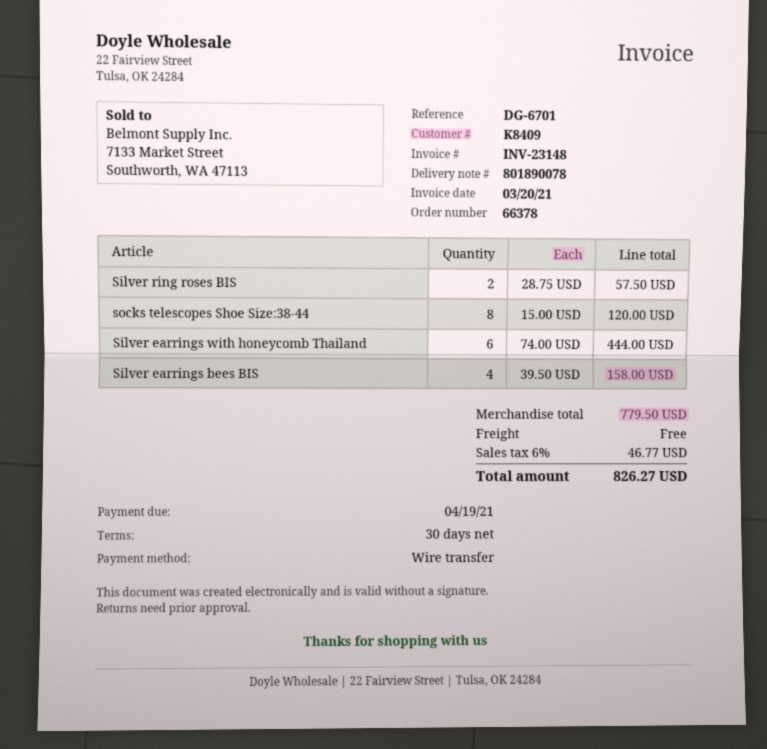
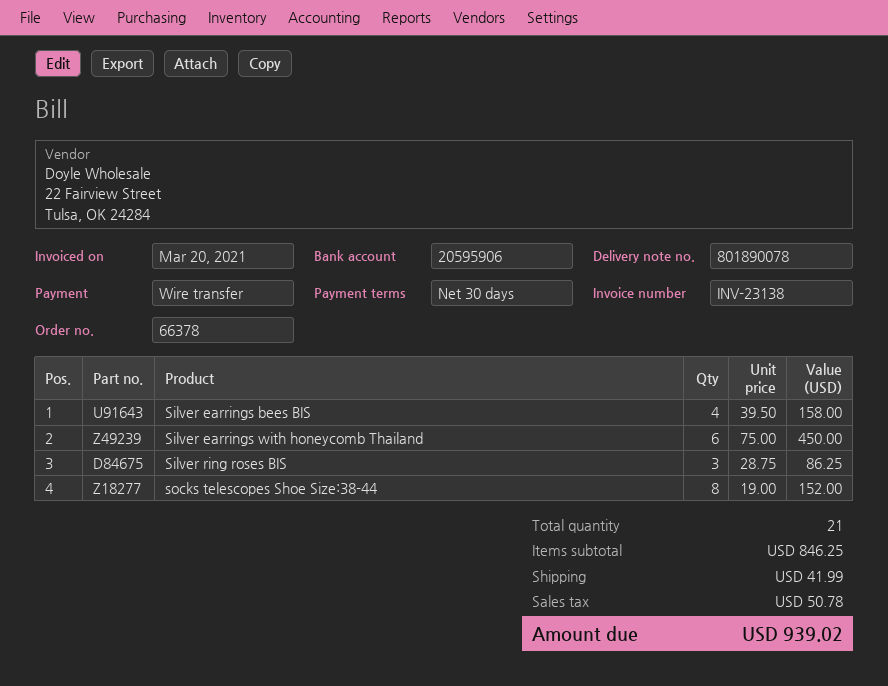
invoice number: INV-23148 -> INV-23138
Silver ring roses BIS: 2 x 28.75 = 57.50 -> 3 x 28.75 = 86.25
socks telescopes Shoe Size:38-44: 8 x 15.00 = 120.00 -> 8 x 19.00 = 152.00
Silver earrings with honeycomb Thailand: 6 x 74.00 = 444.00 -> 6 x 75.00 = 450.00
subtotal: 779.50 -> 846.25
shipping: 0.00 -> 41.99
tax: 46.77 -> 50.78
total: 826.27 -> 939.02

